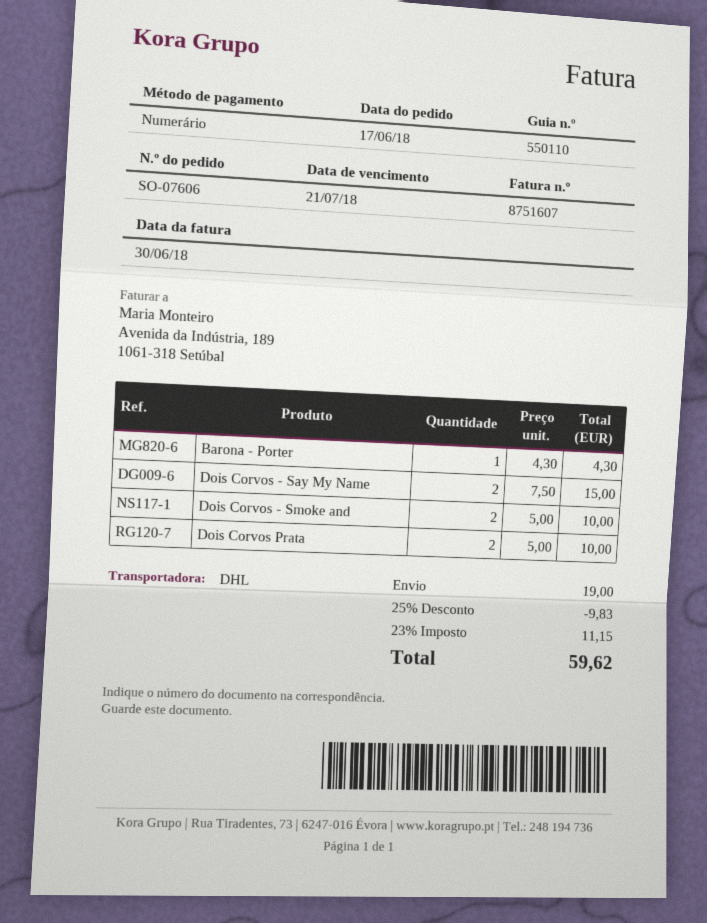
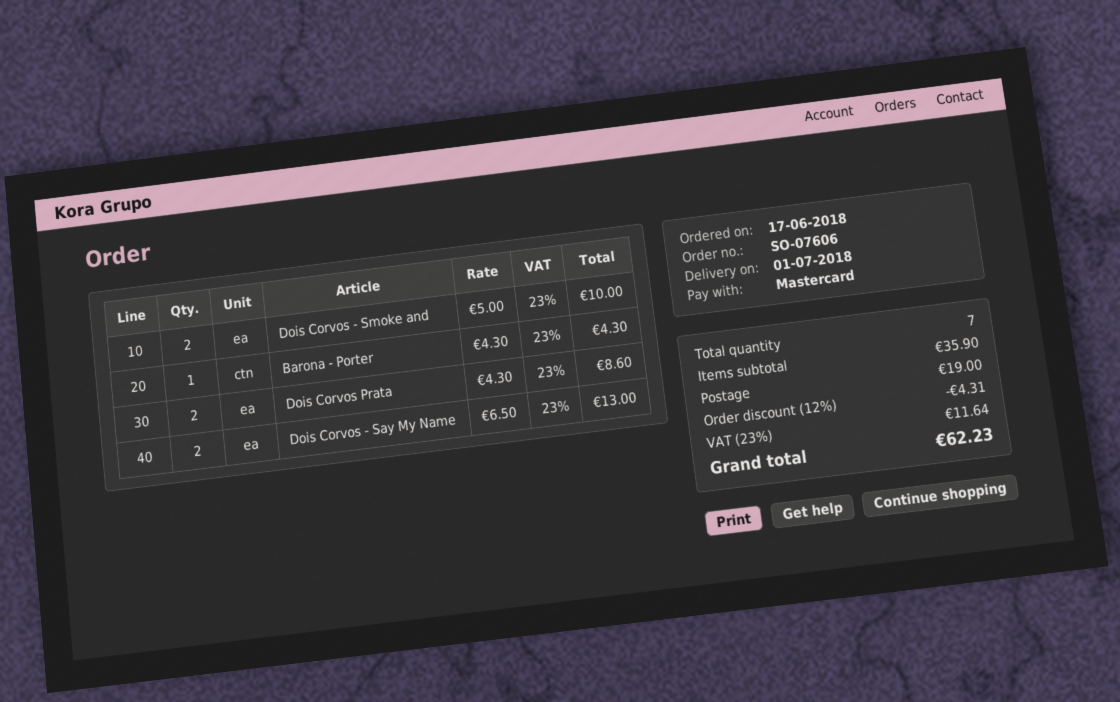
payment method: cash -> Mastercard
Dois Corvos - Say My Name: 2 x 7.50 = 15.00 -> 2 x 6.50 = 13.00
Dois Corvos Prata: 2 x 5.00 = 10.00 -> 2 x 4.30 = 8.60
discount: 25% = 9.83 -> 12% = 4.31
tax: 23% = 11.15 -> 23% = 11.64
total: 59.62 -> 62.23

